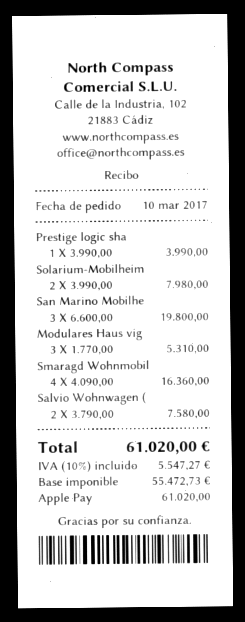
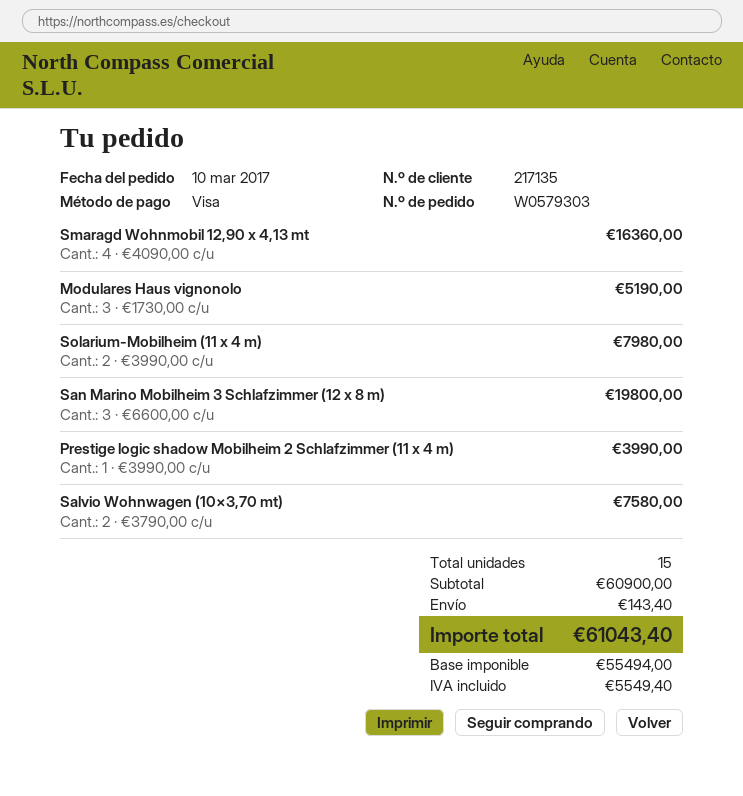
payment method: Apple Pay -> Visa
Modulares Haus vig: 3 x 1770.00 = 5310.00 -> 3 x 1730.00 = 5190.00
shipping: none -> 143.40
net: 55472.73 -> 55494.00
tax: 5547.27 -> 5549.40
total: 61020.00 -> 61043.40

